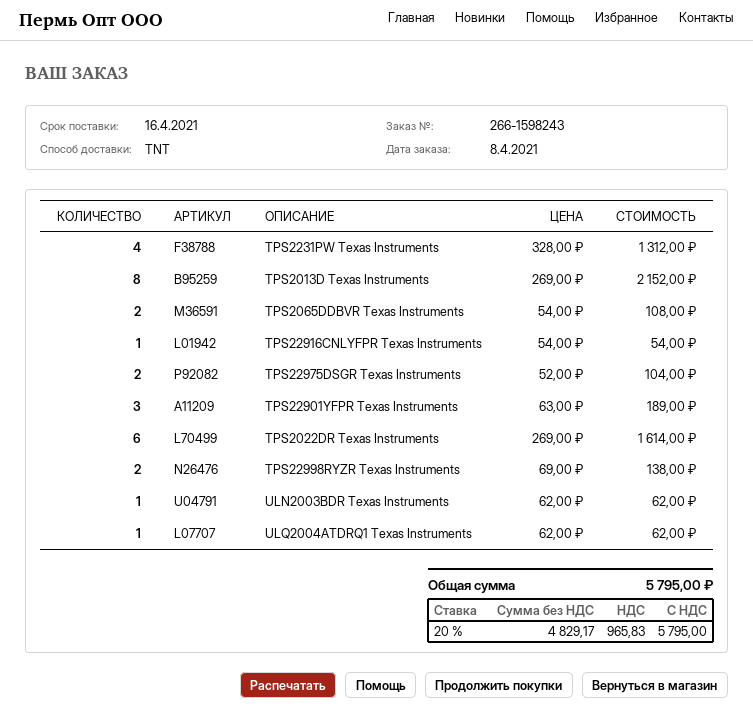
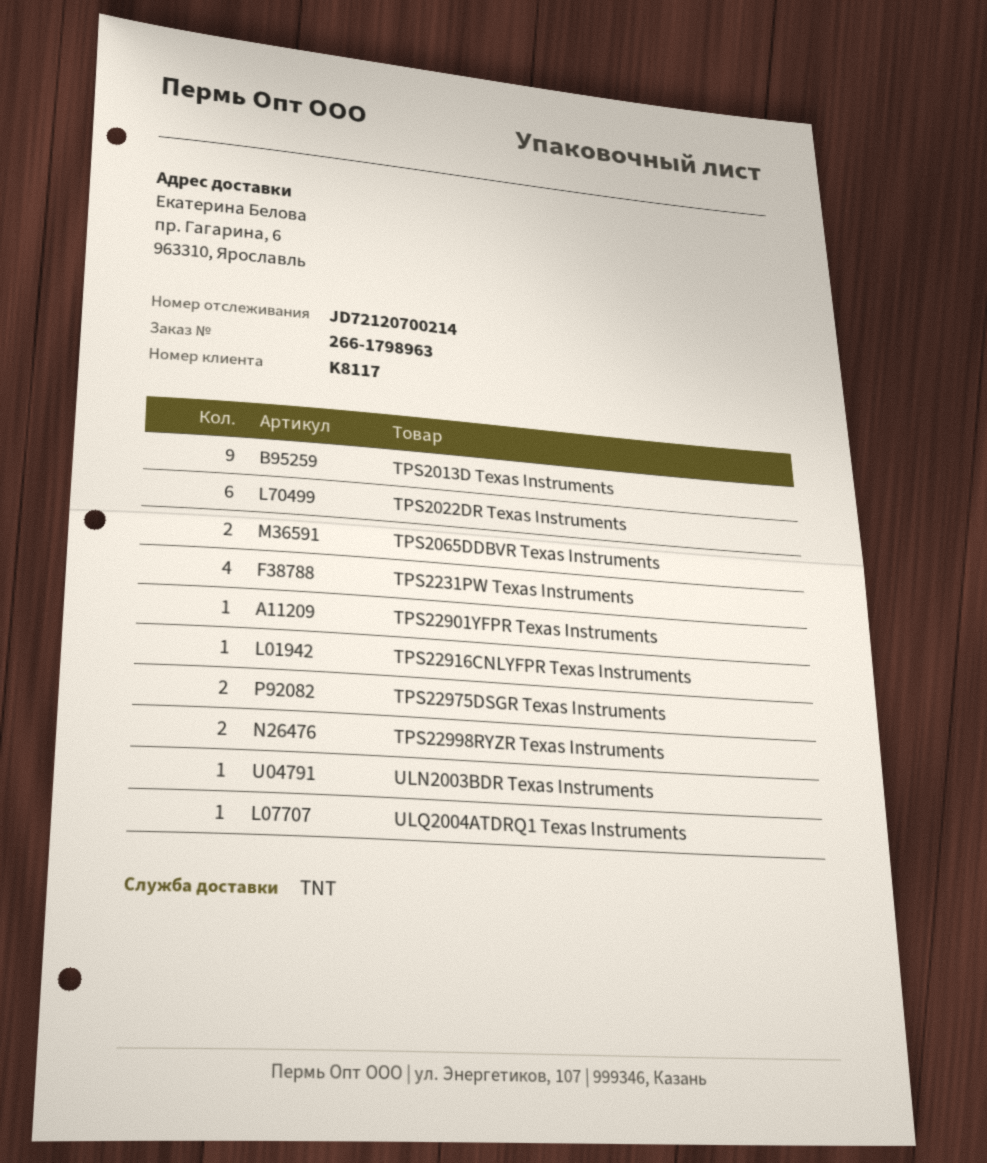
order number: 266-1598243 -> 266-1798963
TPS2013D Texas Instruments: 8 -> 9
TPS22901YFPR Texas Instruments: 3 -> 1

